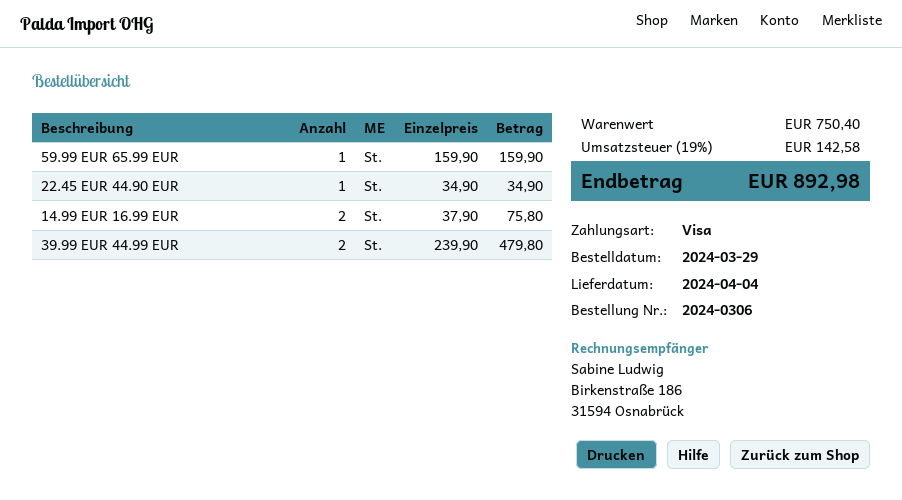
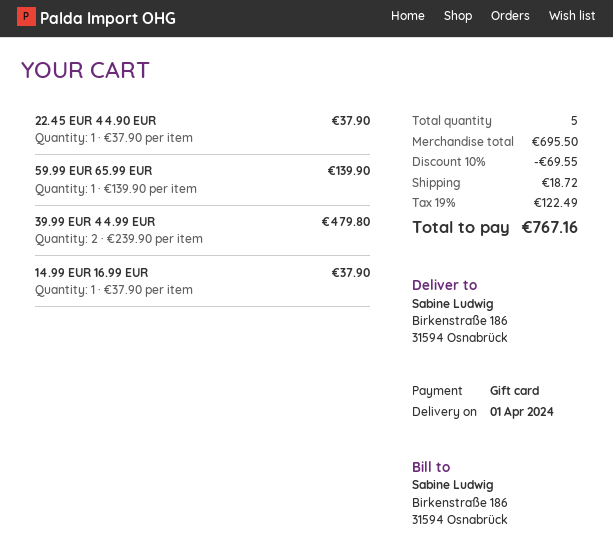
delivery date: 2024-04-04 -> 2024-04-01
payment method: Visa -> gift card
59.99 EUR 65.99 EUR: 1 x 159.90 = 159.90 -> 1 x 139.90 = 139.90
22.45 EUR 44.90 EUR: 1 x 34.90 = 34.90 -> 1 x 37.90 = 37.90
14.99 EUR 16.99 EUR: 2 x 37.90 = 75.80 -> 1 x 37.90 = 37.90
subtotal: 750.40 -> 695.50
discount: none -> 10% = 69.55
shipping: none -> 18.72
tax: 19% = 142.58 -> 19% = 122.49
total: 892.98 -> 767.16

